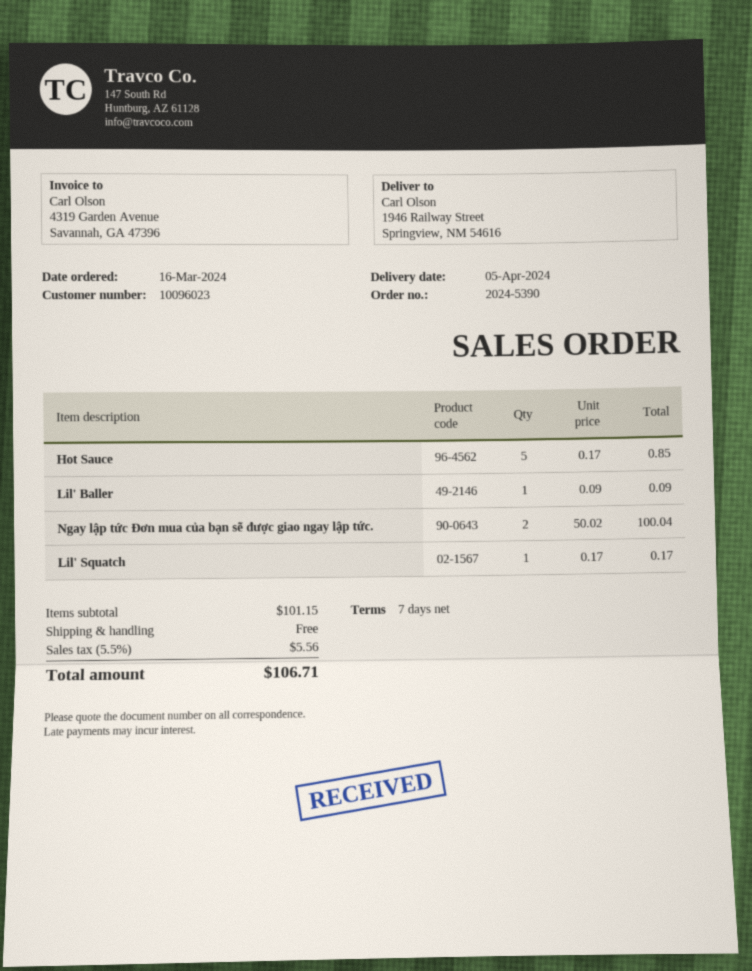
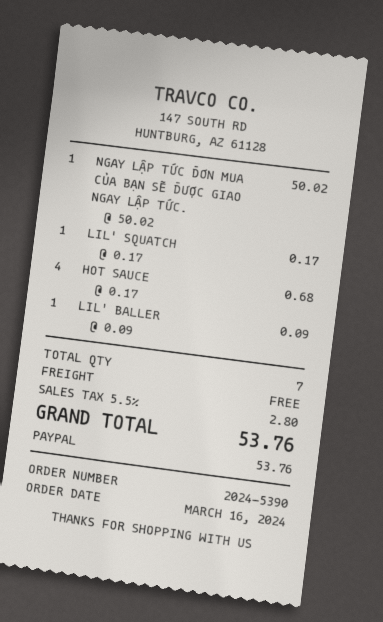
Hot Sauce: 5 x 0.17 = 0.85 -> 4 x 0.17 = 0.68
Ngay lập tức Đơn mua của bạn sẽ được giao ngay lập tức.: 2 x 50.02 = 100.04 -> 1 x 50.02 = 50.02
tax: 5.5% = 5.56 -> 5.5% = 2.80
total: 106.71 -> 53.76

